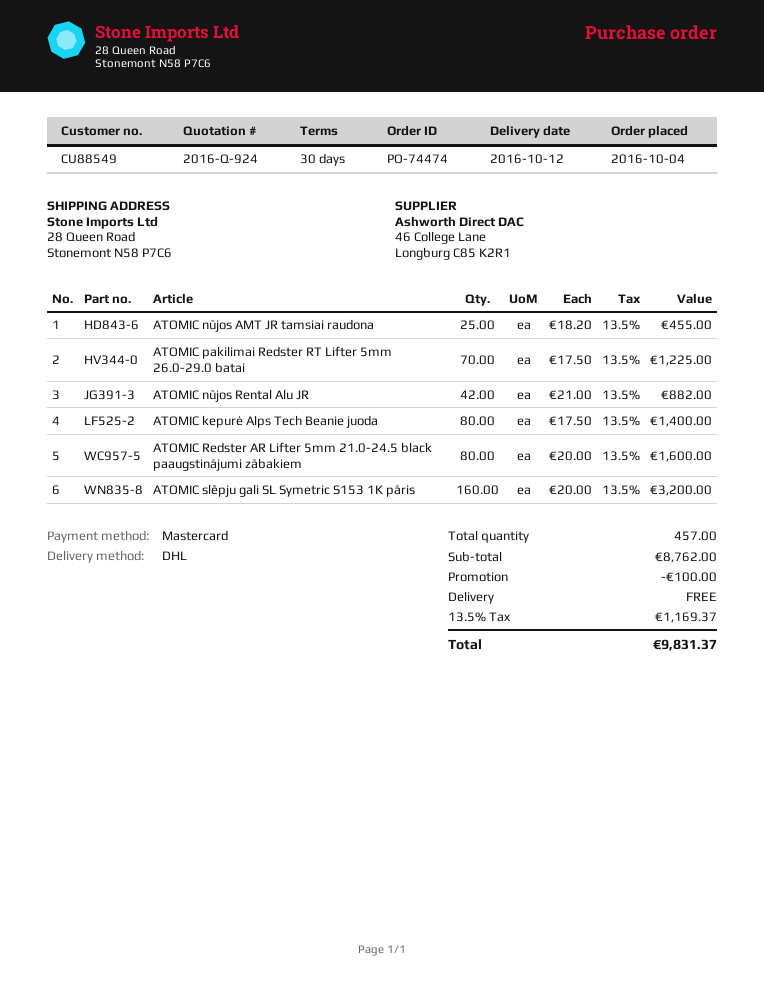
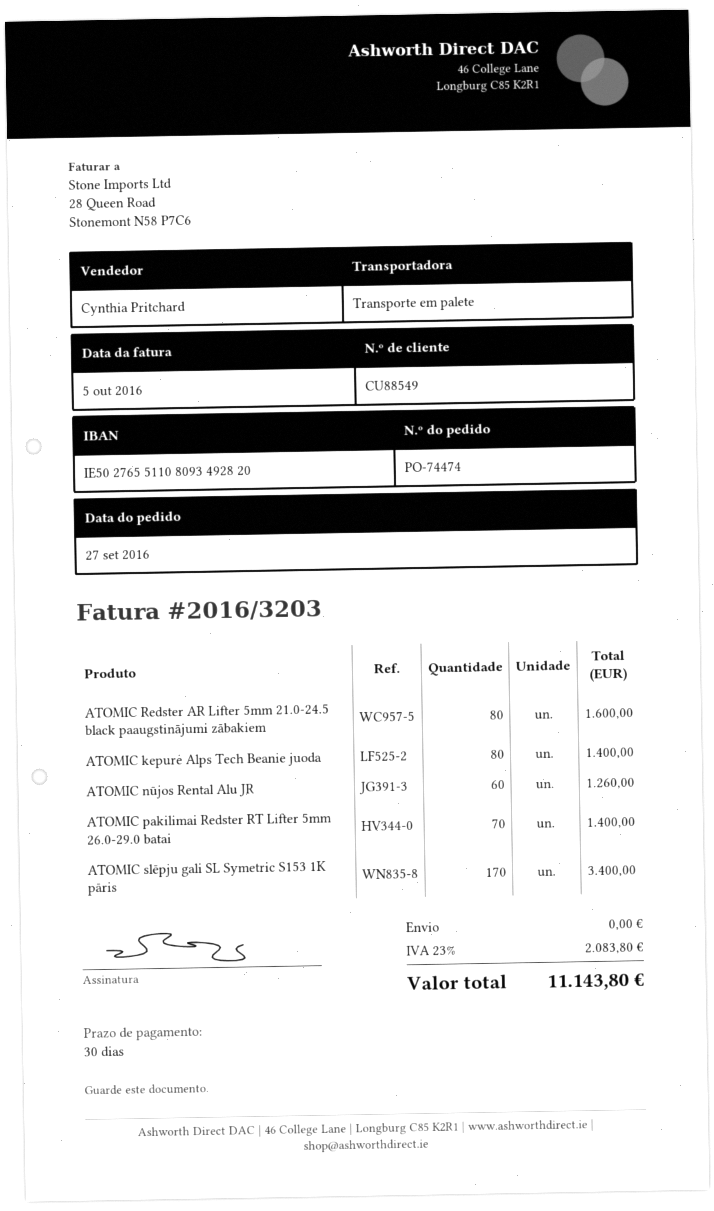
order date: 2016-10-04 -> 2016-09-27
shipping method: DHL -> pallet freight
ATOMIC nūjos AMT JR tamsiai raudona: 25 for 455.00 -> none
ATOMIC pakilimai Redster RT Lifter 5mm 26.0-29.0 batai: 70 for 1225.00 -> 70 for 1400.00
ATOMIC nūjos Rental Alu JR: 42 for 882.00 -> 60 for 1260.00
ATOMIC slēpju gali SL Symetric S153 1K pāris: 160 for 3200.00 -> 170 for 3400.00
discount: 100.00 -> none
tax: 13.5% = 1169.37 -> 23% = 2083.80
total: 9831.37 -> 11143.80

